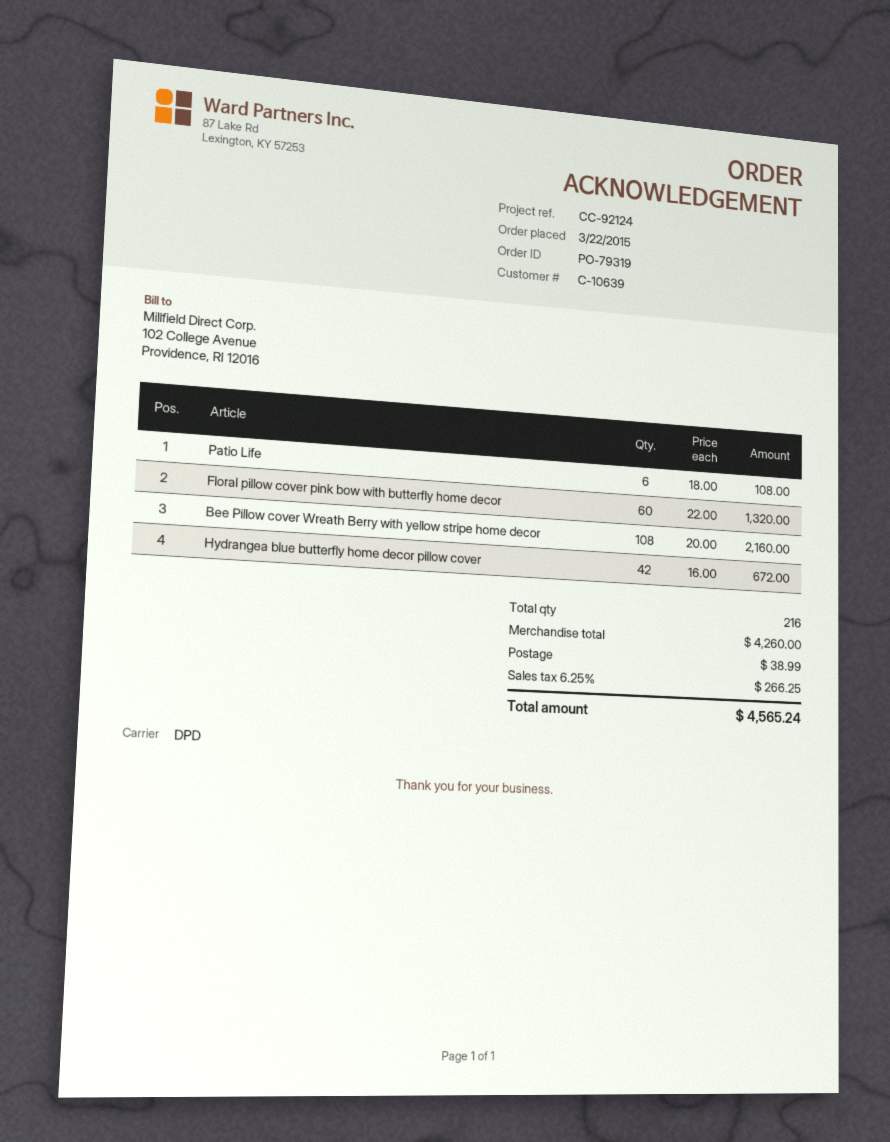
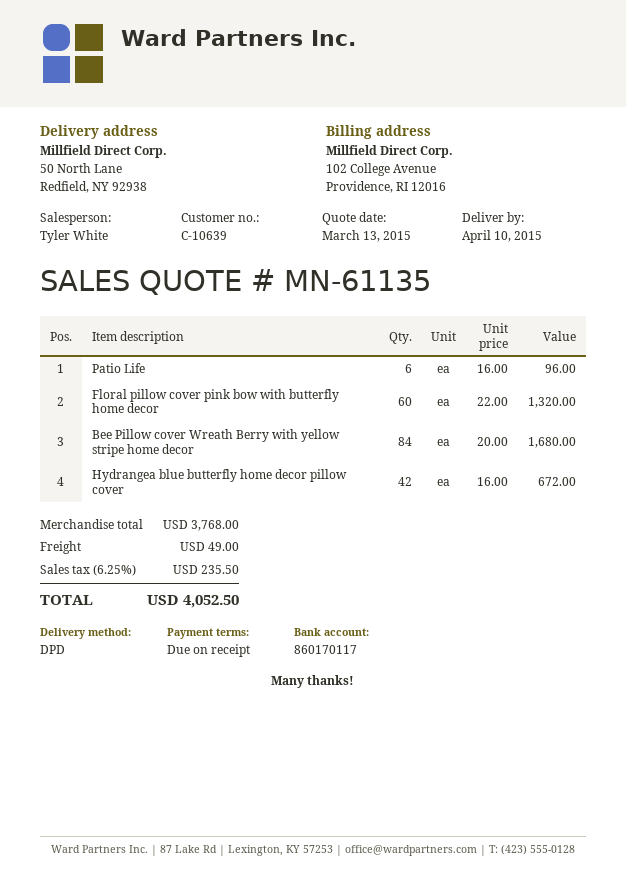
Patio Life: 6 x 18.00 = 108.00 -> 6 x 16.00 = 96.00
Bee Pillow cover Wreath Berry with yellow stripe home decor: 108 x 20.00 = 2160.00 -> 84 x 20.00 = 1680.00
subtotal: 4260.00 -> 3768.00
shipping: 38.99 -> 49.00
tax: 6.25% = 266.25 -> 6.25% = 235.50
total: 4565.24 -> 4052.50

